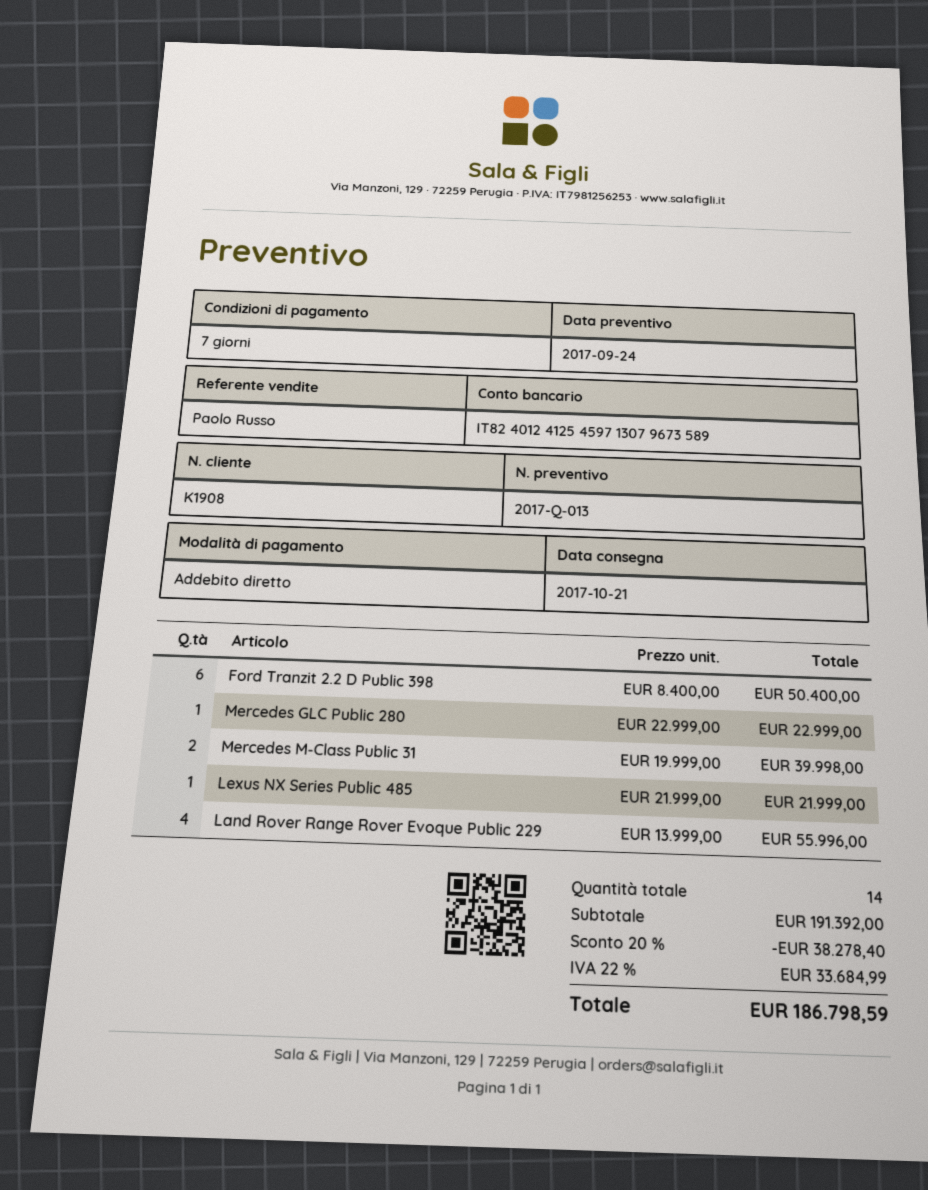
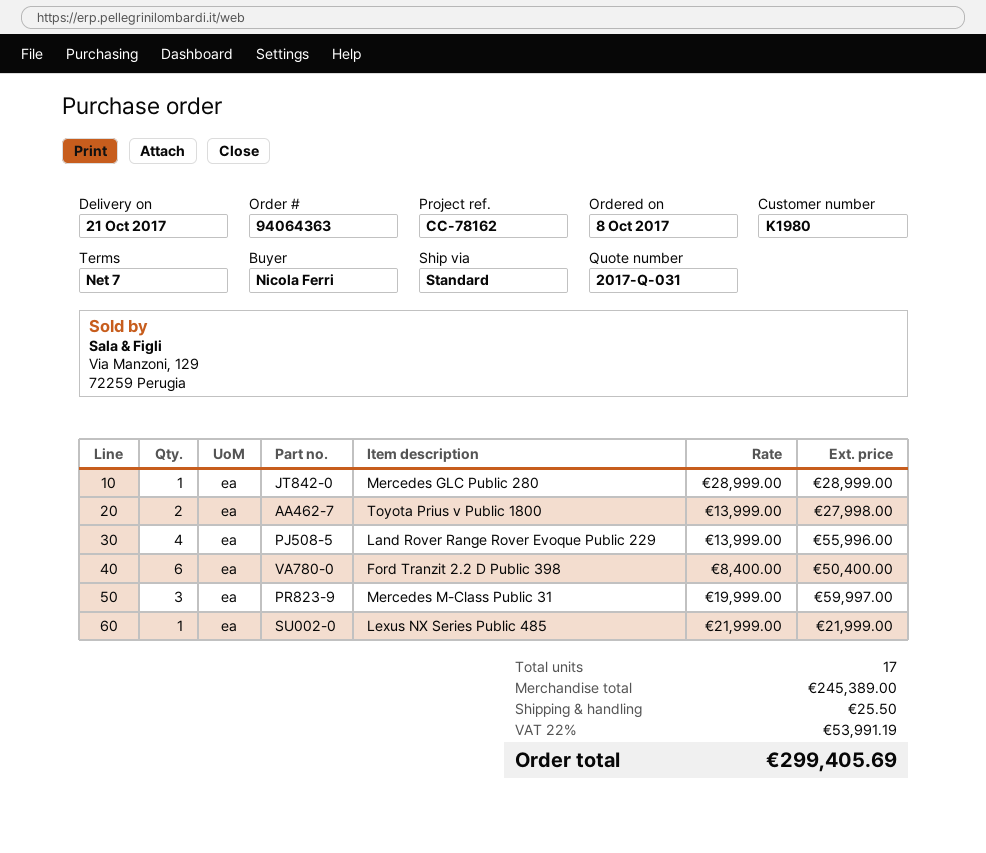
quote number: 2017-Q-013 -> 2017-Q-031
customer number: K1908 -> K1980
Mercedes GLC Public 280: 1 x 22999.00 = 22999.00 -> 1 x 28999.00 = 28999.00
Mercedes M-Class Public 31: 2 x 19999.00 = 39998.00 -> 3 x 19999.00 = 59997.00
Toyota Prius v Public 1800: none -> 2 x 13999.00 = 27998.00
total quantity: 14 -> 17
subtotal: 191392.00 -> 245389.00
discount: 20% = 38278.40 -> none
shipping: none -> 25.50
tax: 22% = 33684.99 -> 22% = 53991.19
total: 186798.59 -> 299405.69

